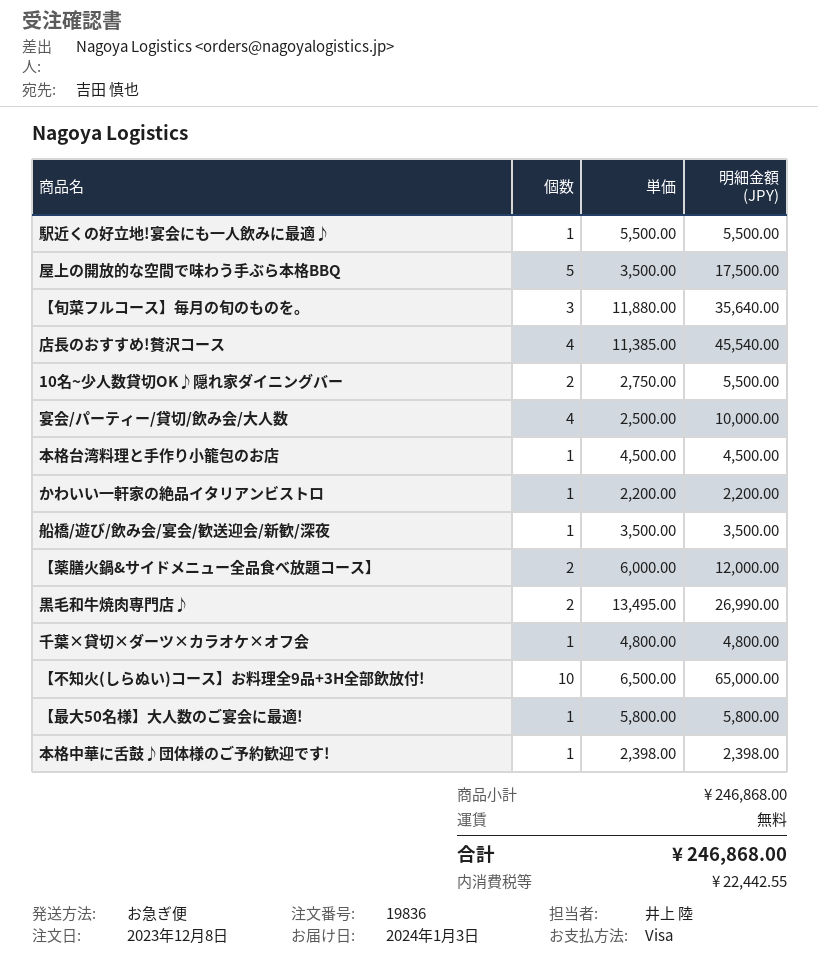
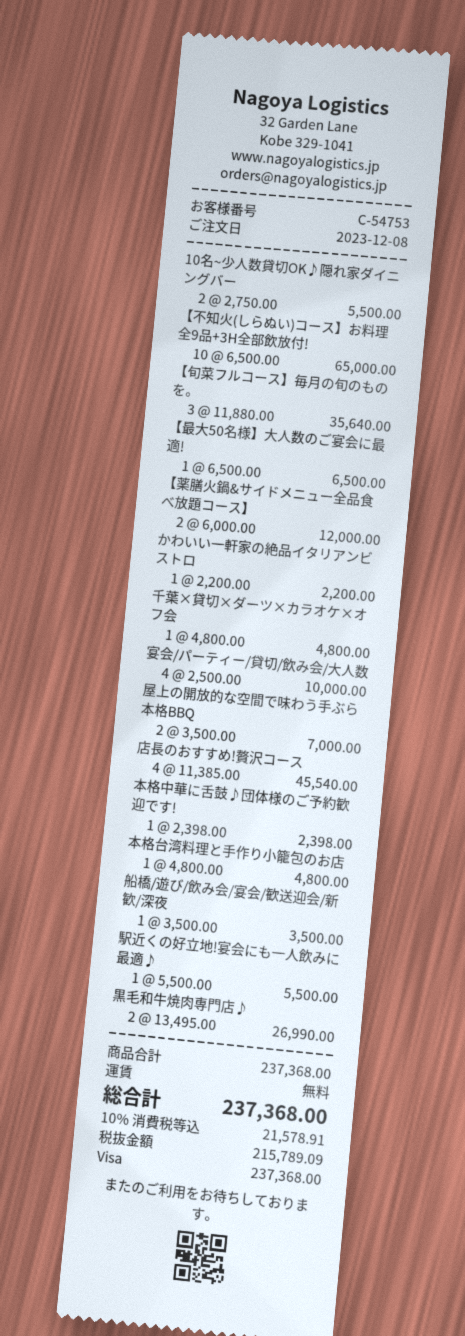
屋上の開放的な空間で味わう手ぶら本格BBQ: 5 x 3500.00 = 17500.00 -> 2 x 3500.00 = 7000.00
本格台湾料理と手作り小籠包のお店: 1 x 4500.00 = 4500.00 -> 1 x 4800.00 = 4800.00
【最大50名様】大人数のご宴会に最適!: 1 x 5800.00 = 5800.00 -> 1 x 6500.00 = 6500.00
subtotal: 246868.00 -> 237368.00
tax: 22442.55 -> 21578.91
total: 246868.00 -> 237368.00

